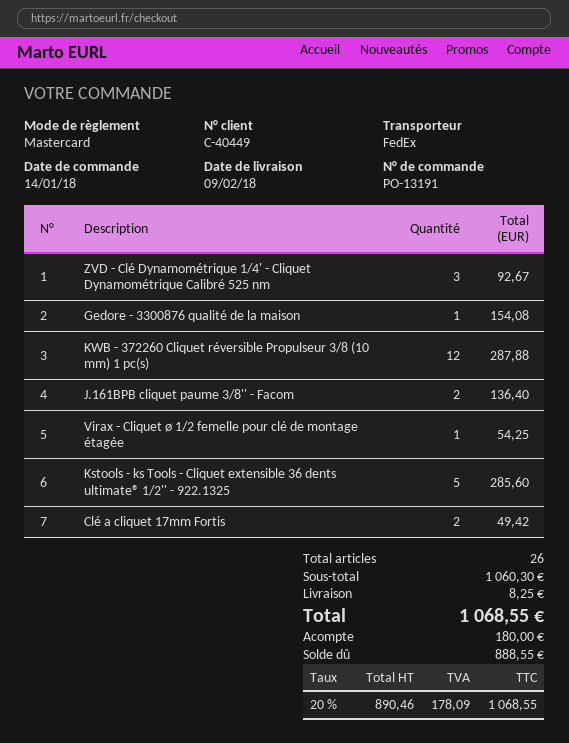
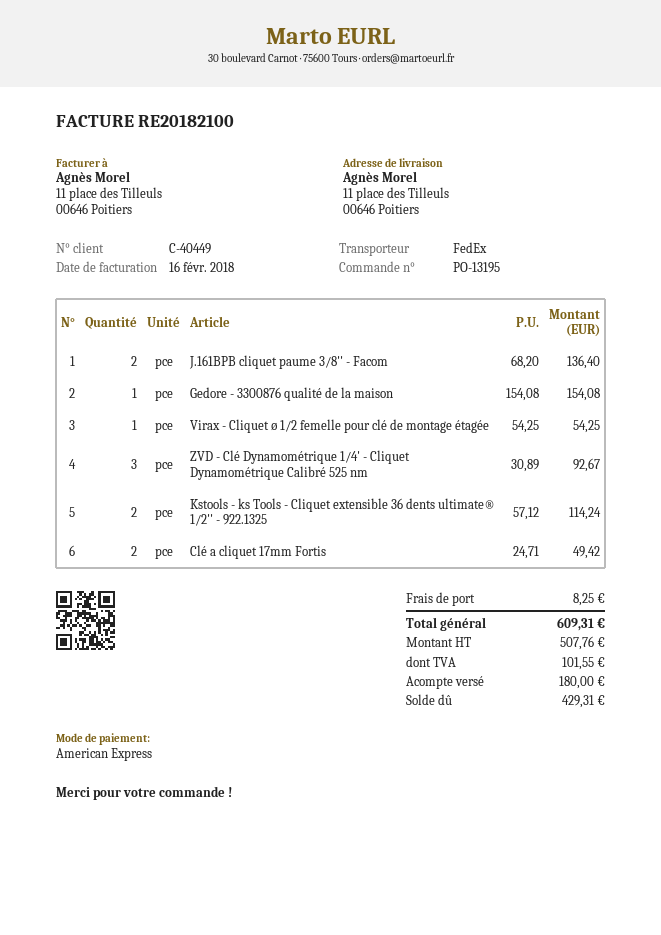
order number: PO-13191 -> PO-13195
payment method: Mastercard -> American Express
KWB - 372260 Cliquet réversible Propulseur 3/8 (10 mm) 1 pc(s): 12 for 287.88 -> none
Kstools - ks Tools - Cliquet extensible 36 dents ultimate® 1/2'' - 922.1325: 5 for 285.60 -> 2 for 114.24
net: 890.46 -> 507.76
tax: 178.09 -> 101.55
total: 1068.55 -> 609.31
balance: 888.55 -> 429.31

